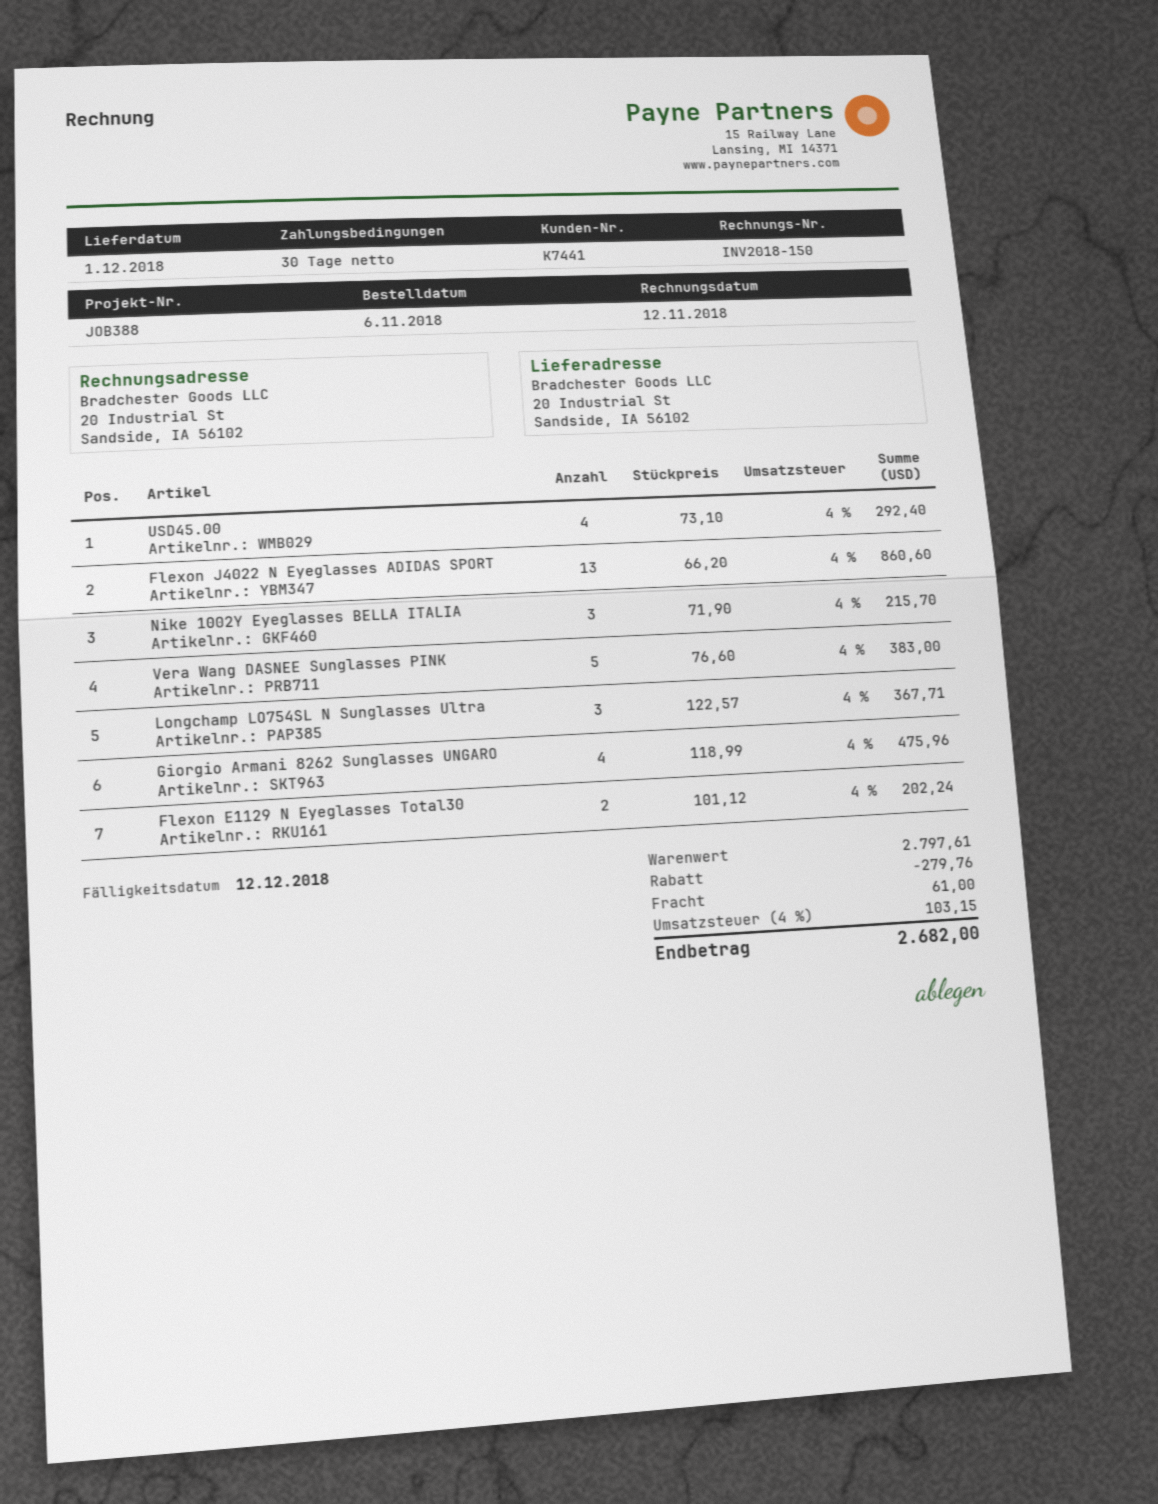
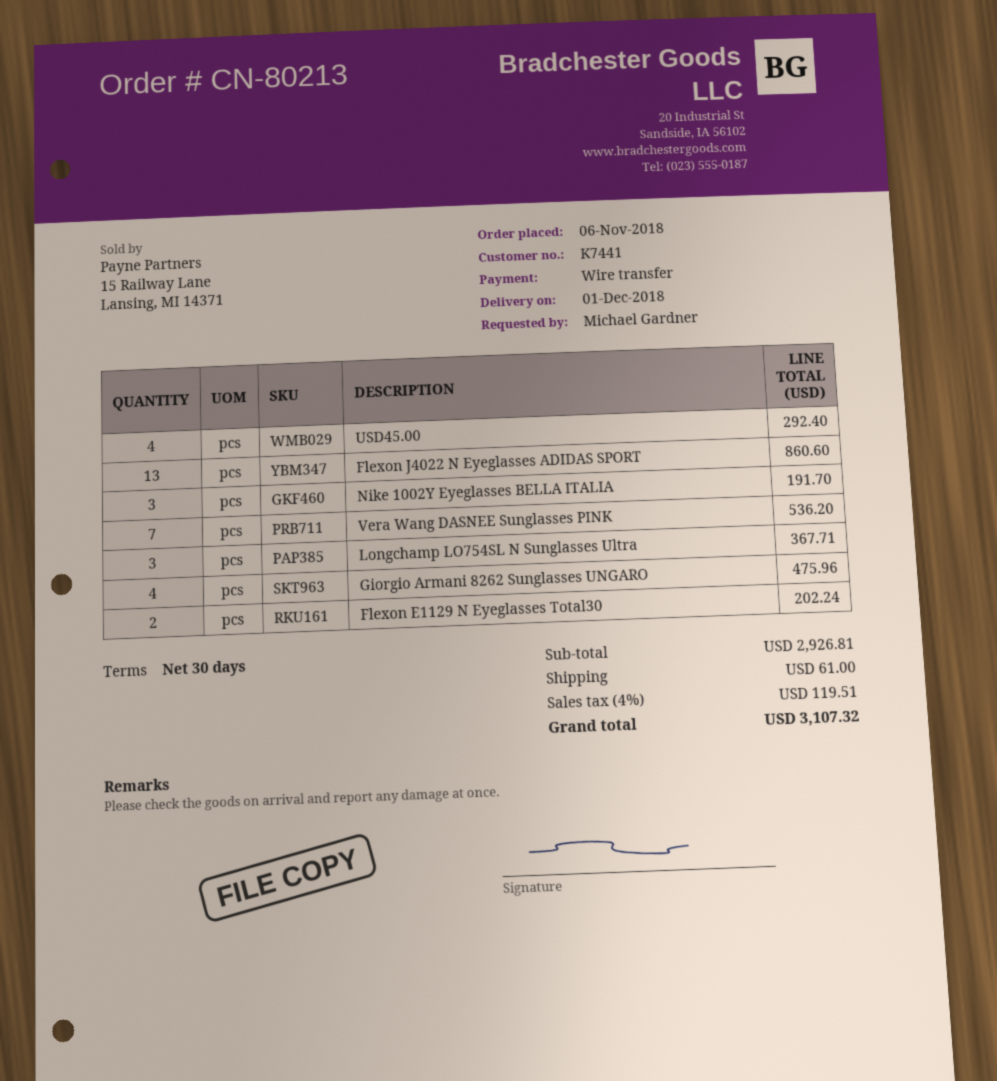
Nike 1002Y Eyeglasses BELLA ITALIA: 3 for 215.70 -> 3 for 191.70
Vera Wang DASNEE Sunglasses PINK: 5 for 383.00 -> 7 for 536.20
subtotal: 2797.61 -> 2926.81
discount: 279.76 -> none
tax: 4% = 103.15 -> 4% = 119.51
total: 2682.00 -> 3107.32

